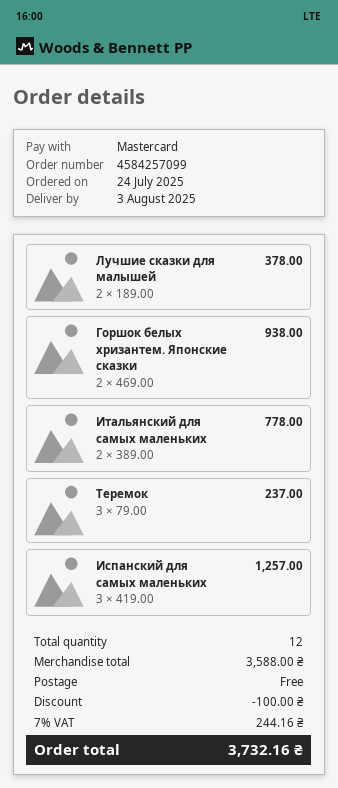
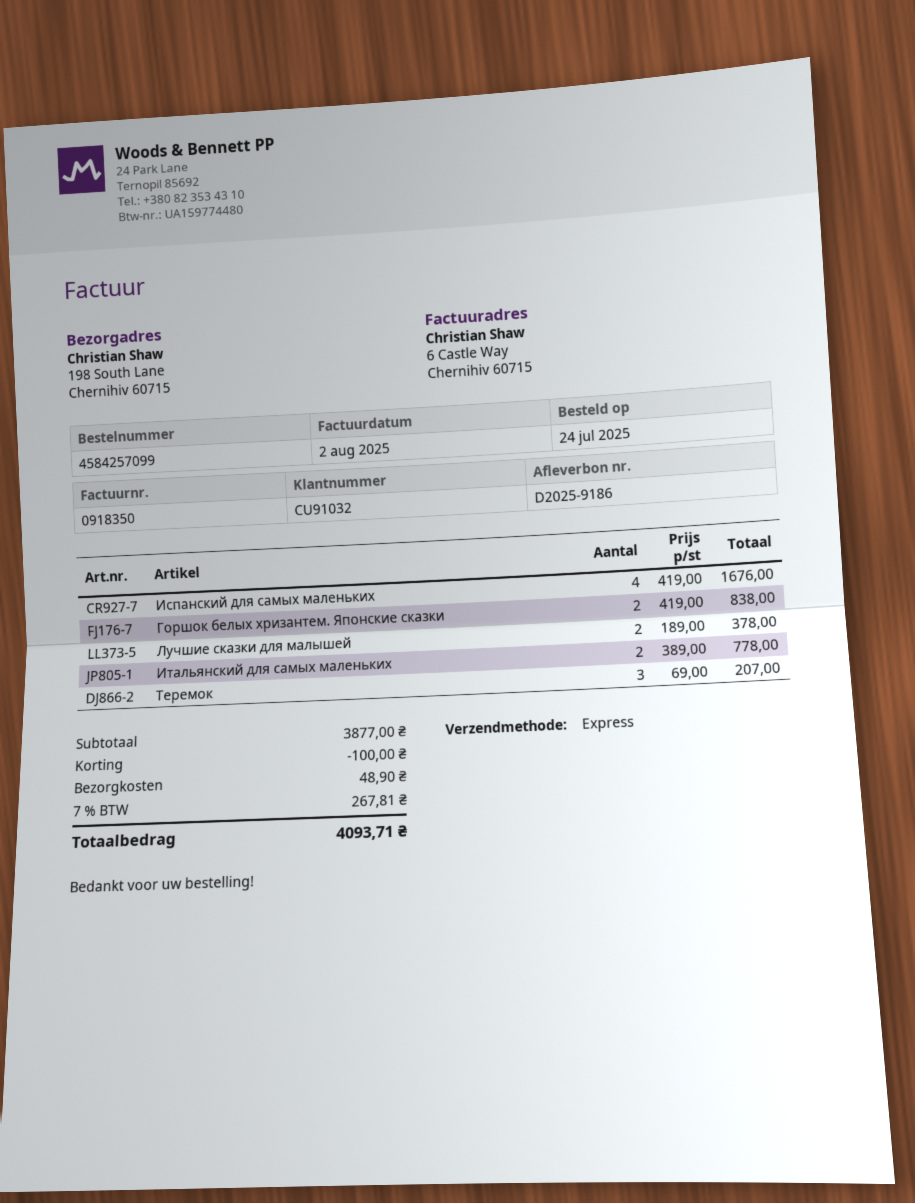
Горшок белых хризантем. Японские сказки: 2 x 469.00 = 938.00 -> 2 x 419.00 = 838.00
Теремок: 3 x 79.00 = 237.00 -> 3 x 69.00 = 207.00
Испанский для самых маленьких: 3 x 419.00 = 1257.00 -> 4 x 419.00 = 1676.00
subtotal: 3588.00 -> 3877.00
shipping: 0.00 -> 48.90
tax: 7% = 244.16 -> 7% = 267.81
total: 3732.16 -> 4093.71

